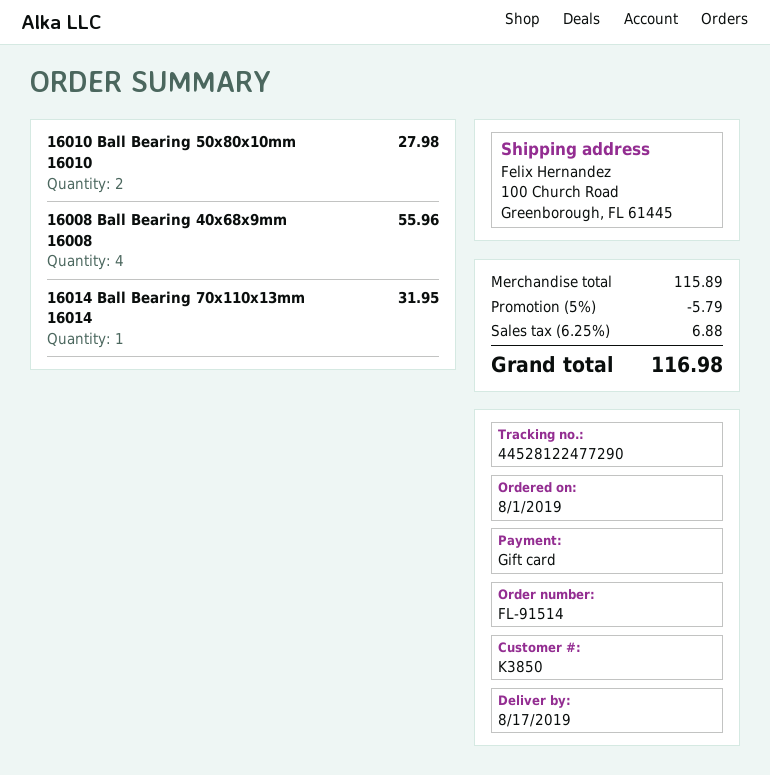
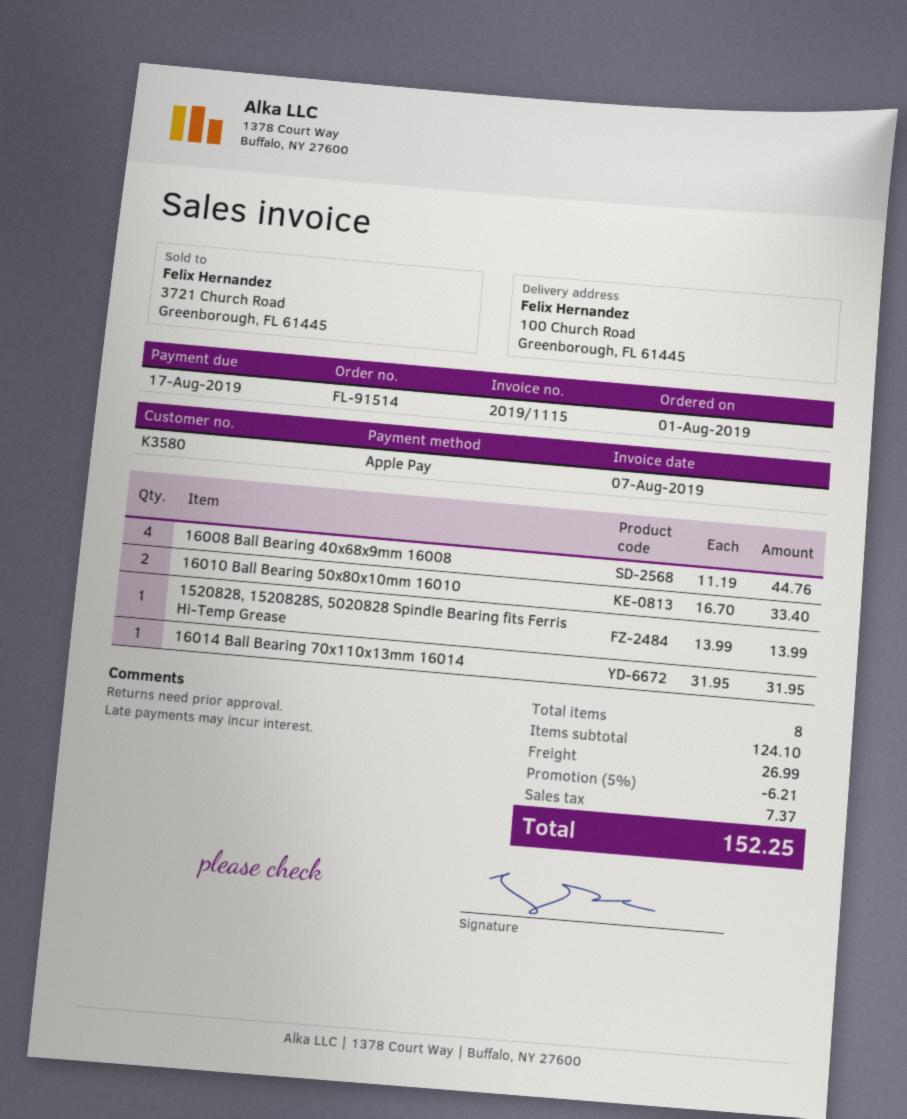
customer number: K3850 -> K3580
payment method: gift card -> Apple Pay
16010 Ball Bearing 50x80x10mm 16010: 2 for 27.98 -> 2 for 33.40
16008 Ball Bearing 40x68x9mm 16008: 4 for 55.96 -> 4 for 44.76
1520828, 1520828S, 5020828 Spindle Bearing fits Ferris Hi-Temp Grease: none -> 1 for 13.99
subtotal: 115.89 -> 124.10
discount: 5% = 5.79 -> 5% = 6.21
shipping: none -> 26.99
tax: 6.88 -> 7.37
total: 116.98 -> 152.25

